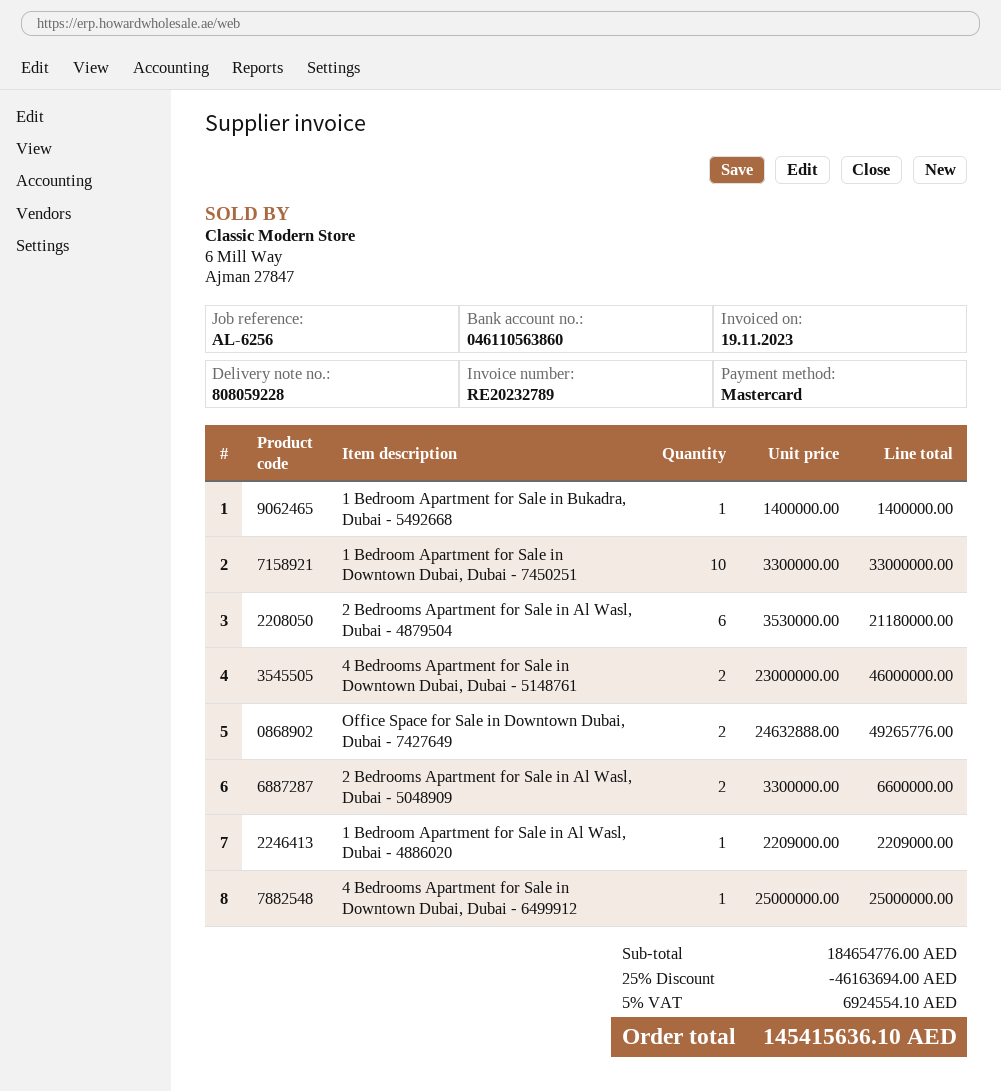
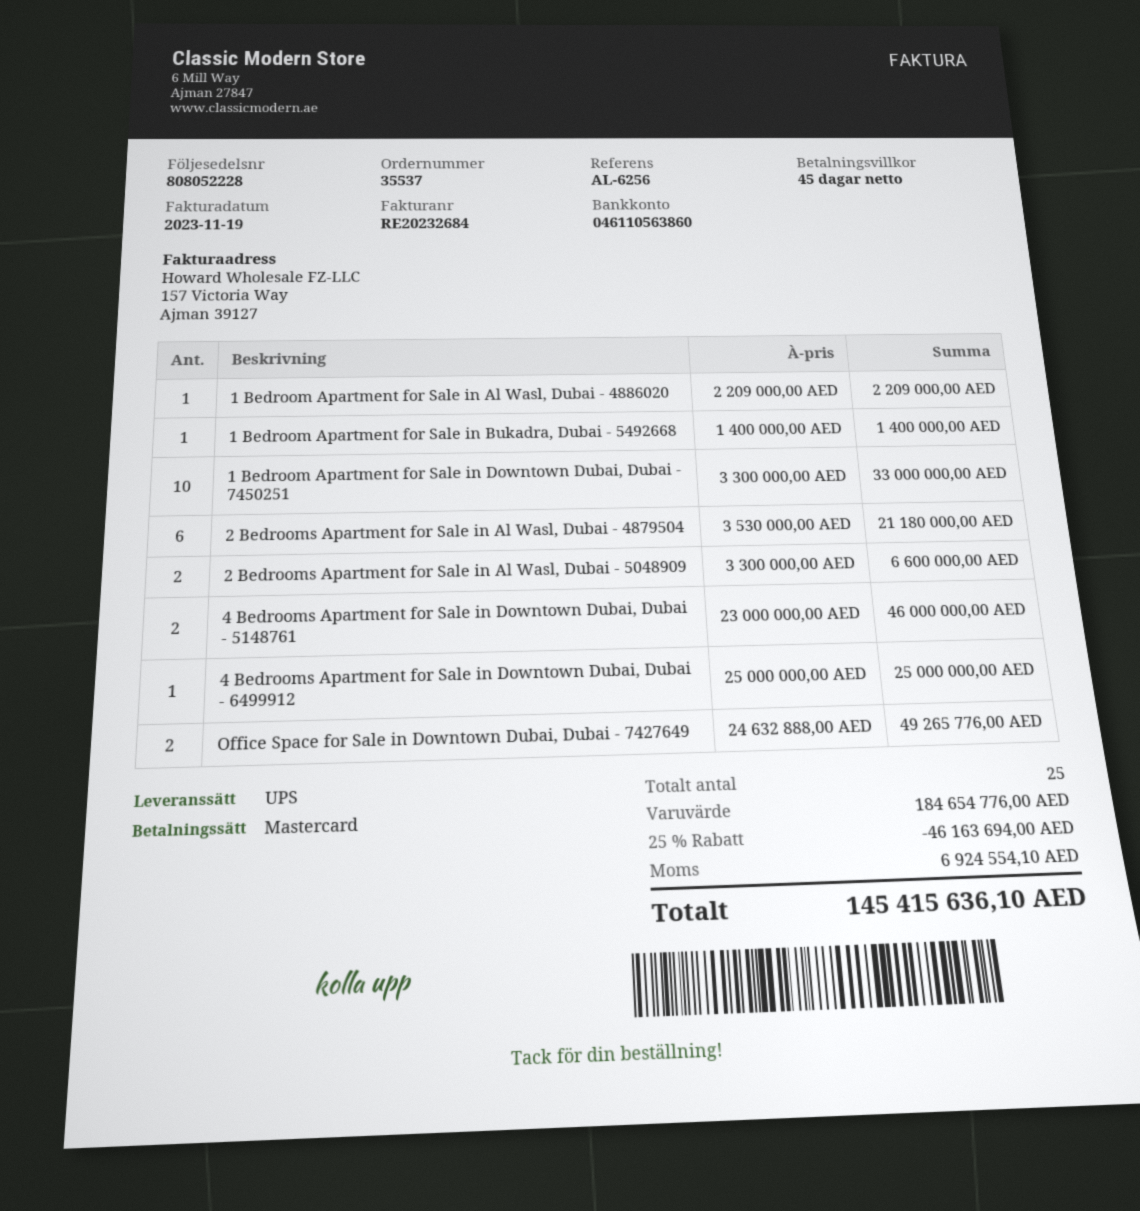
delivery note number: 808059228 -> 808052228
invoice number: RE20232789 -> RE20232684

